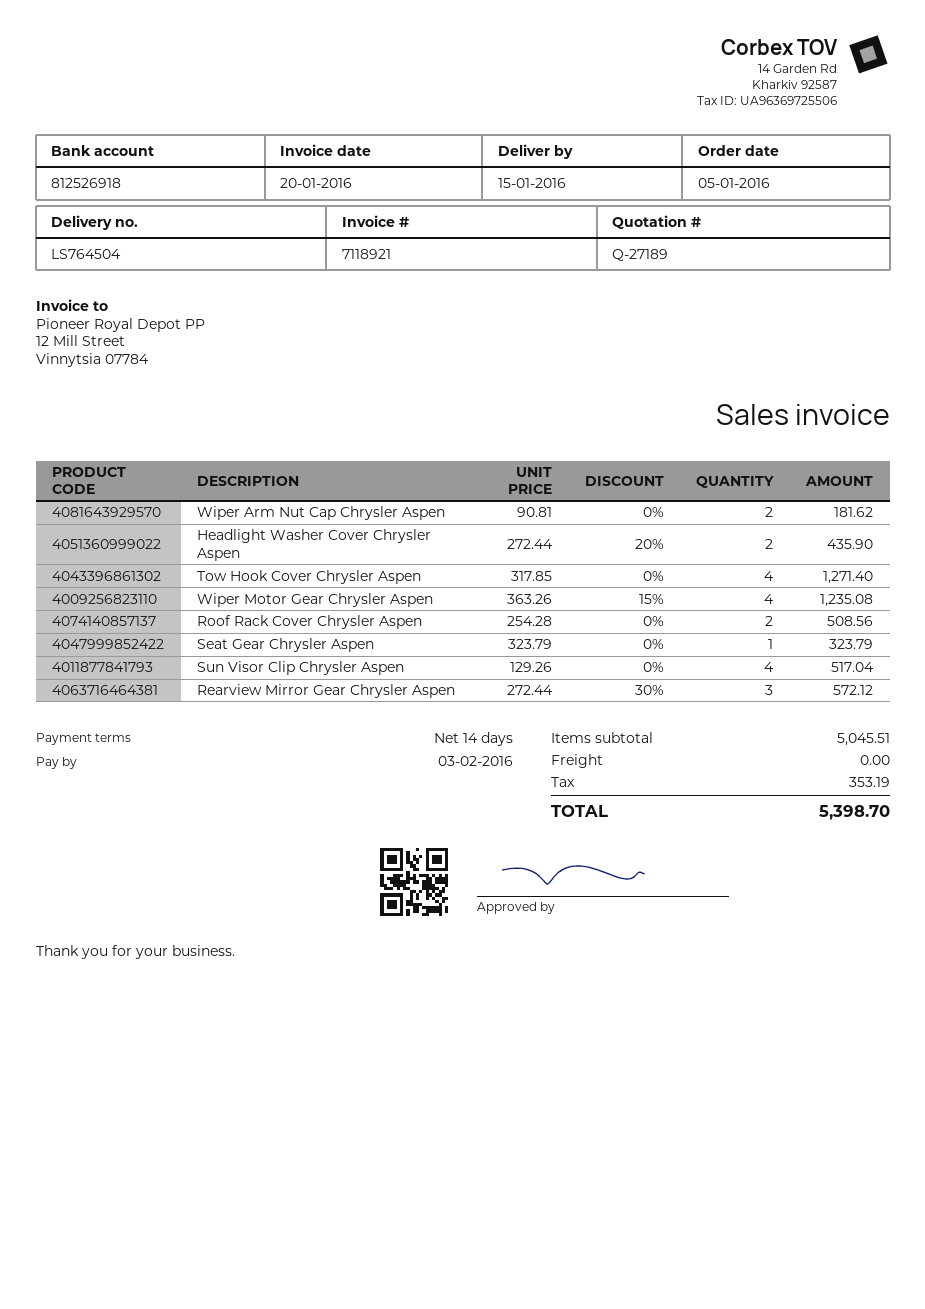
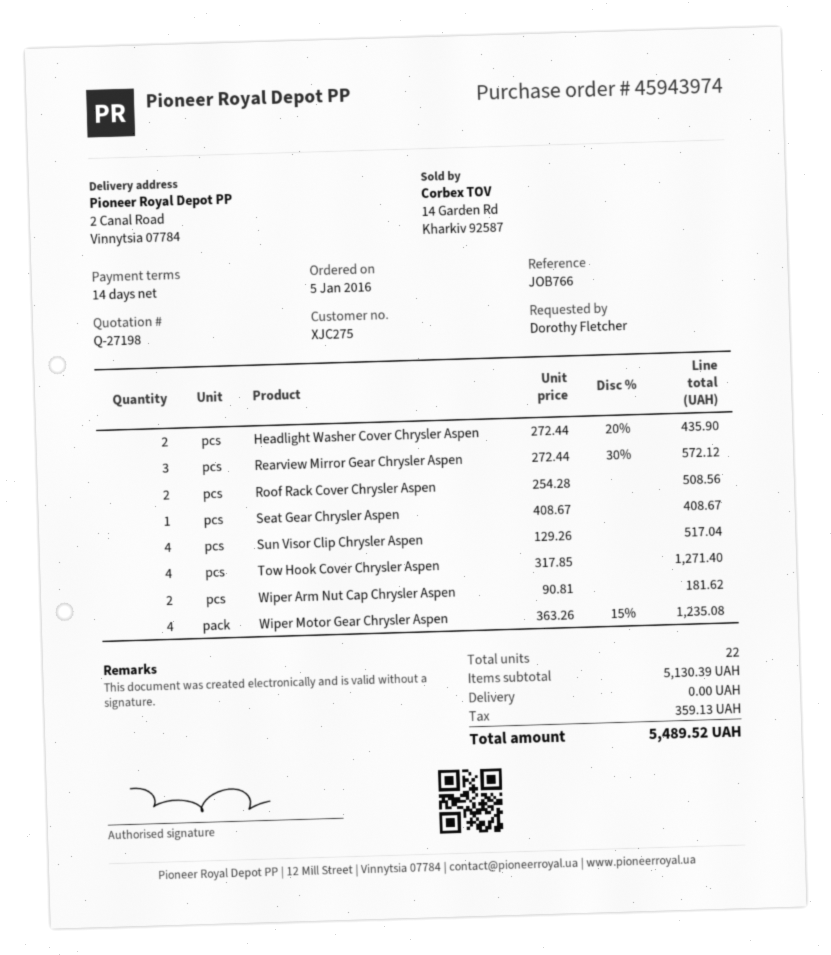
quote number: Q-27189 -> Q-27198
Seat Gear Chrysler Aspen: 1 x 323.79 = 323.79 -> 1 x 408.67 = 408.67
subtotal: 5045.51 -> 5130.39
tax: 353.19 -> 359.13
total: 5398.70 -> 5489.52

